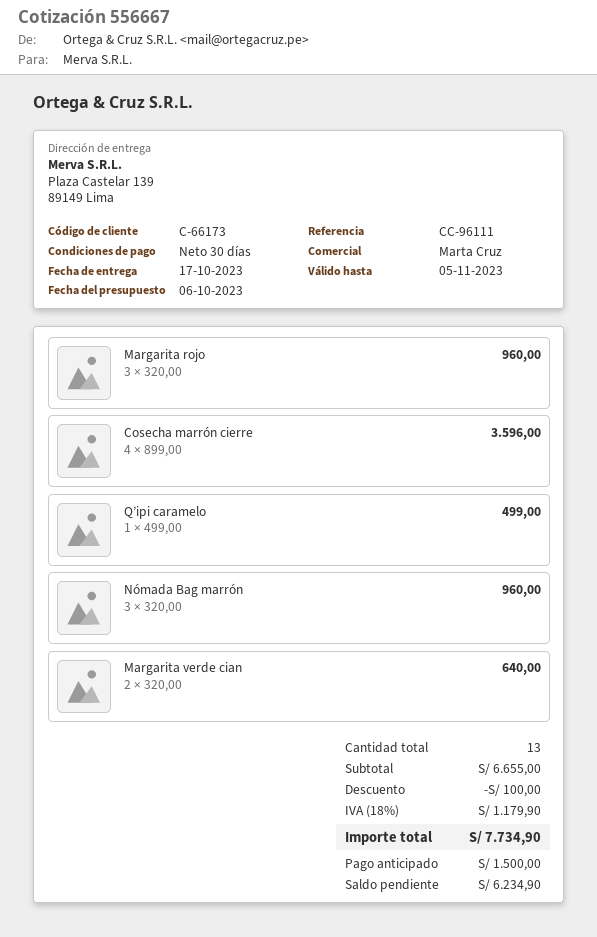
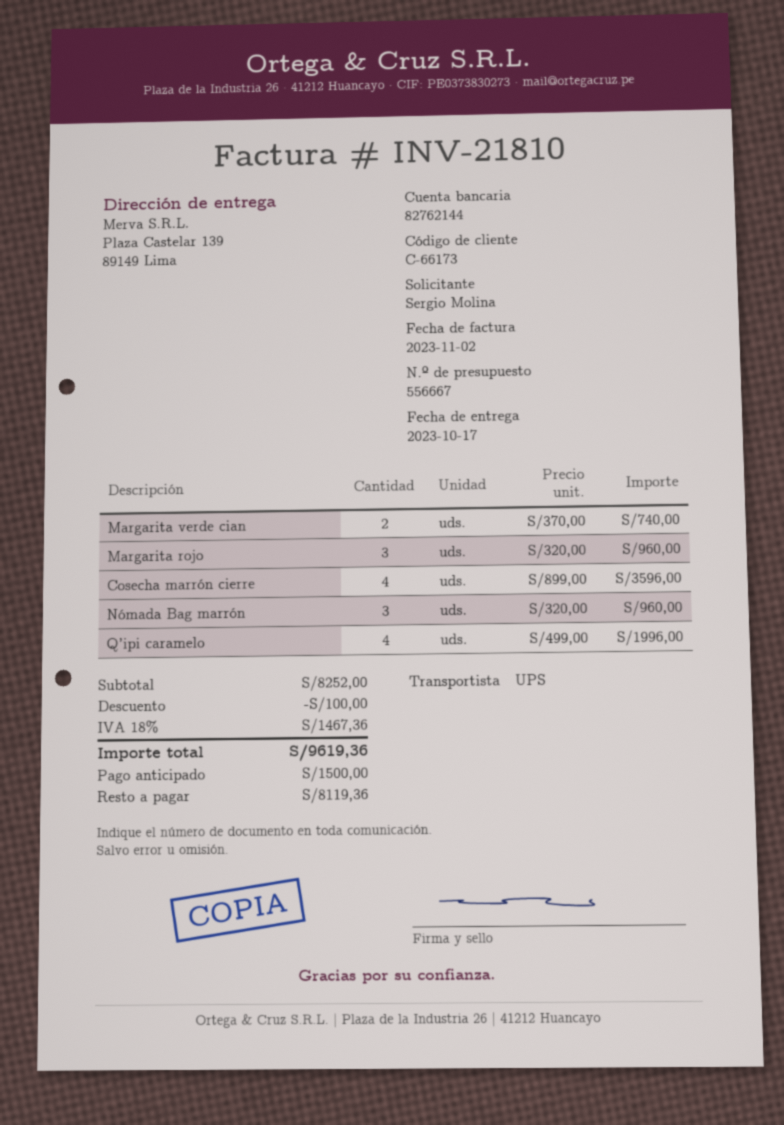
Q’ipi caramelo: 1 x 499.00 = 499.00 -> 4 x 499.00 = 1996.00
Margarita verde cian: 2 x 320.00 = 640.00 -> 2 x 370.00 = 740.00
subtotal: 6655.00 -> 8252.00
tax: 18% = 1179.90 -> 18% = 1467.36
total: 7734.90 -> 9619.36
balance: 6234.90 -> 8119.36

